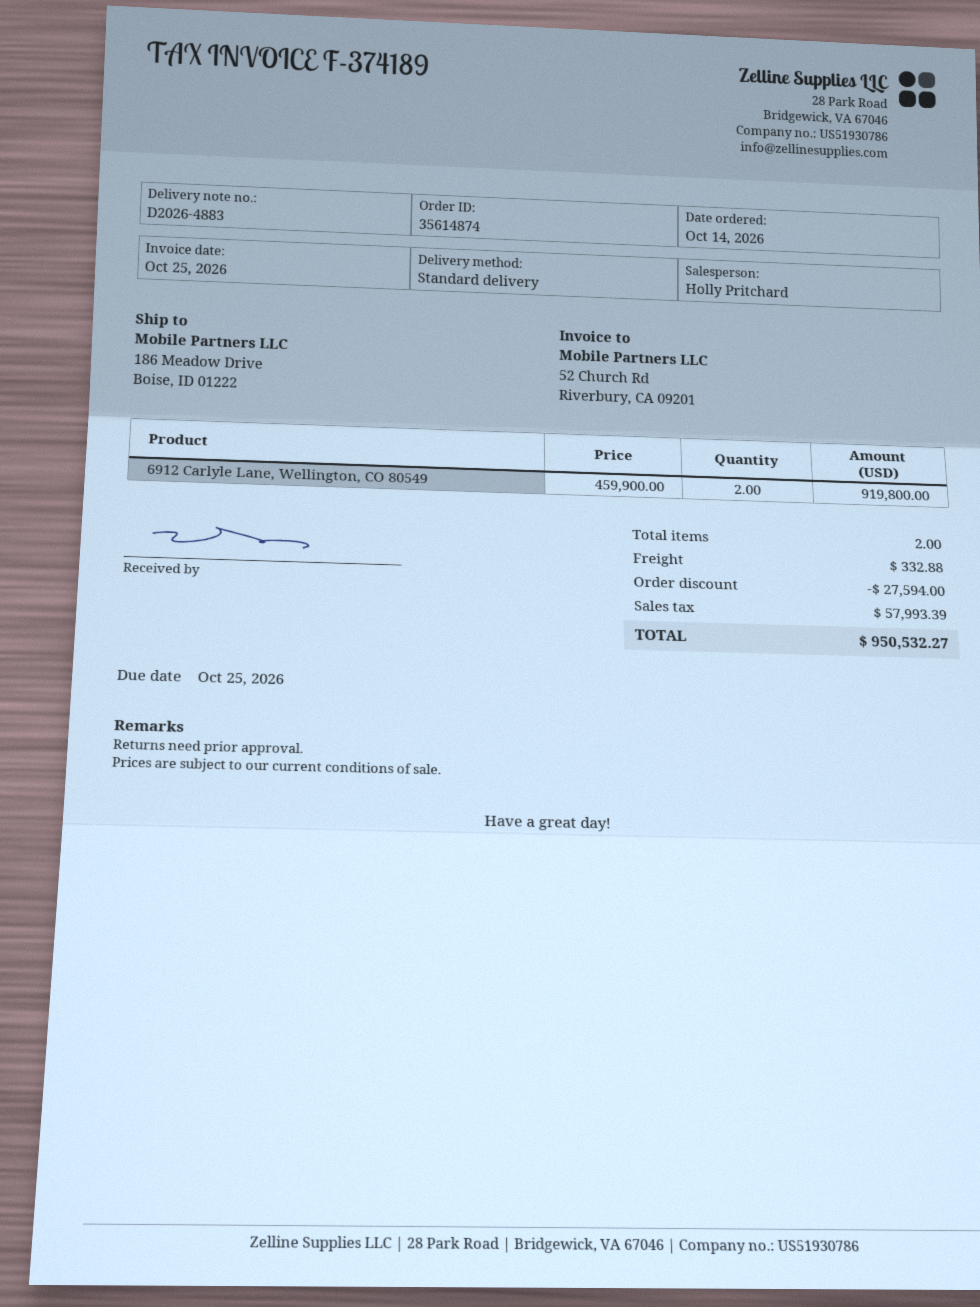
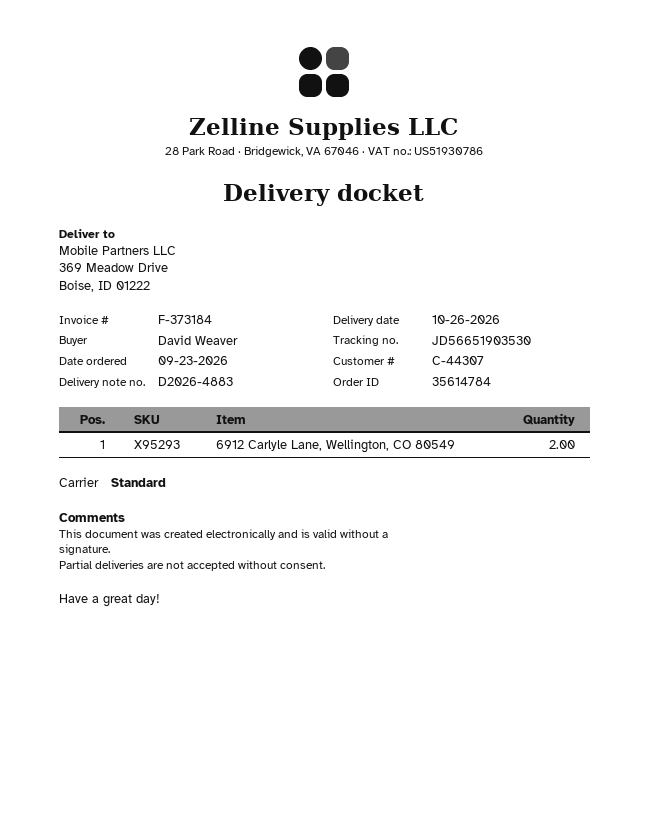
order number: 35614874 -> 35614784
order date: 2026-10-14 -> 2026-09-23
invoice number: F-374189 -> F-373184
ship to: 186 Meadow Drive, Boise, ID 01222 -> 369 Meadow Drive, Boise, ID 01222

